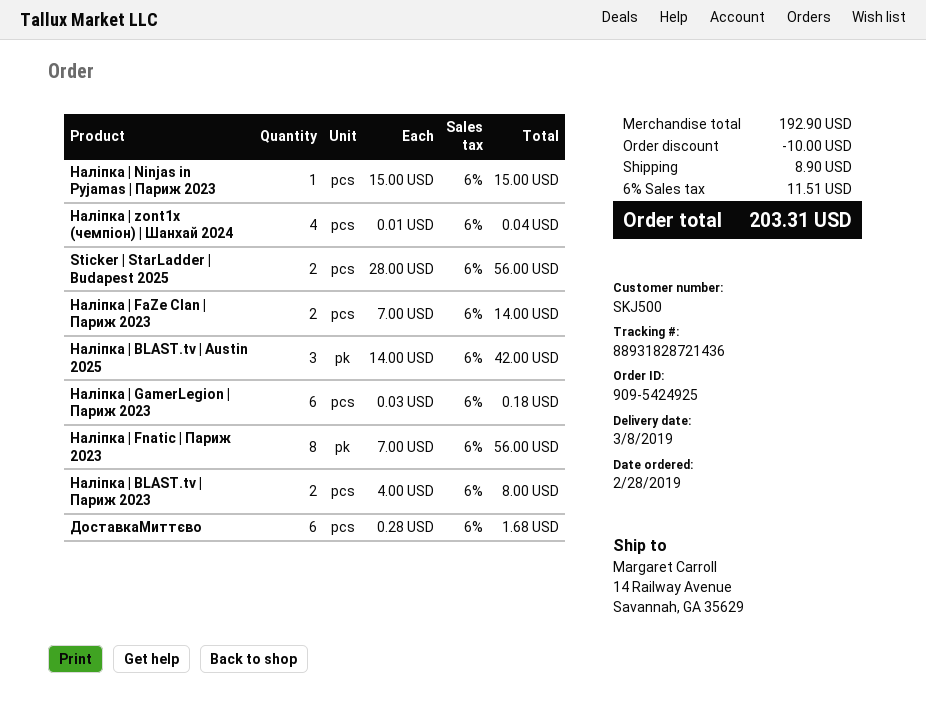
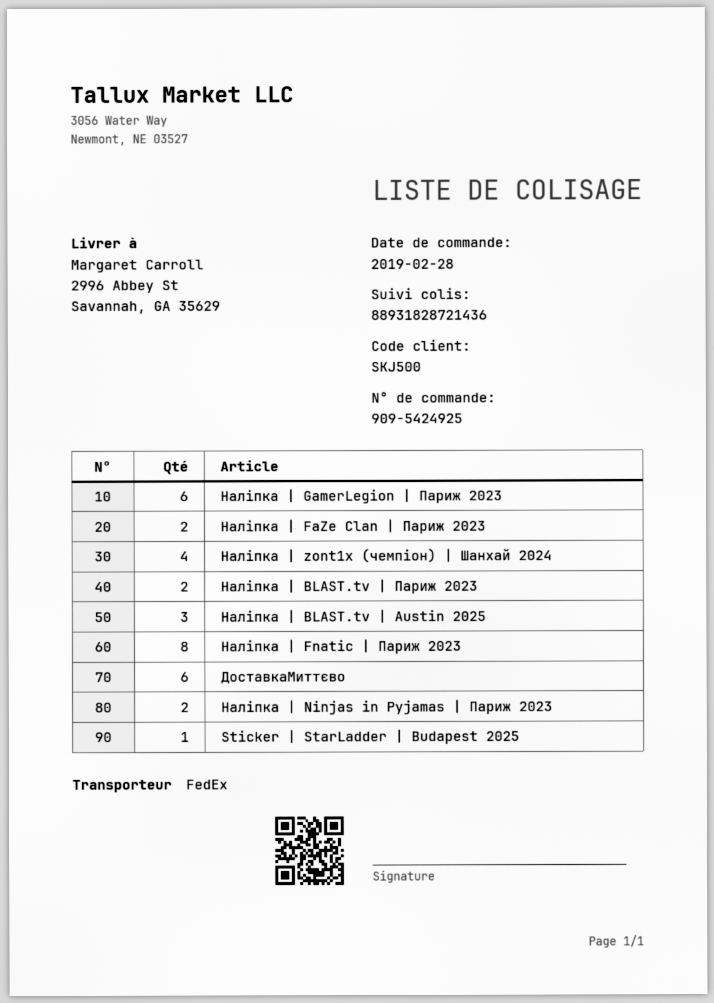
ship to: 14 Railway Avenue, Savannah, GA 35629 -> 2996 Abbey St, Savannah, GA 35629
Наліпка | Ninjas in Pyjamas | Париж 2023: 1 -> 2
Sticker | StarLadder | Budapest 2025: 2 -> 1

